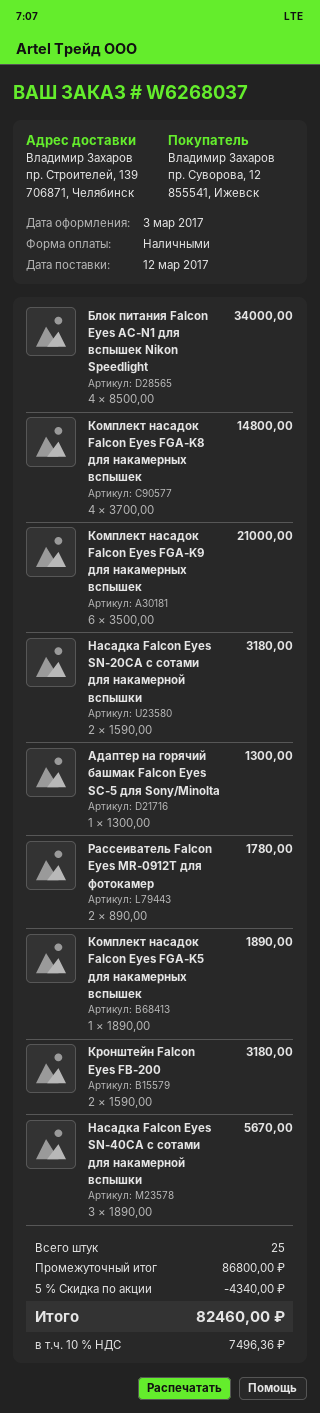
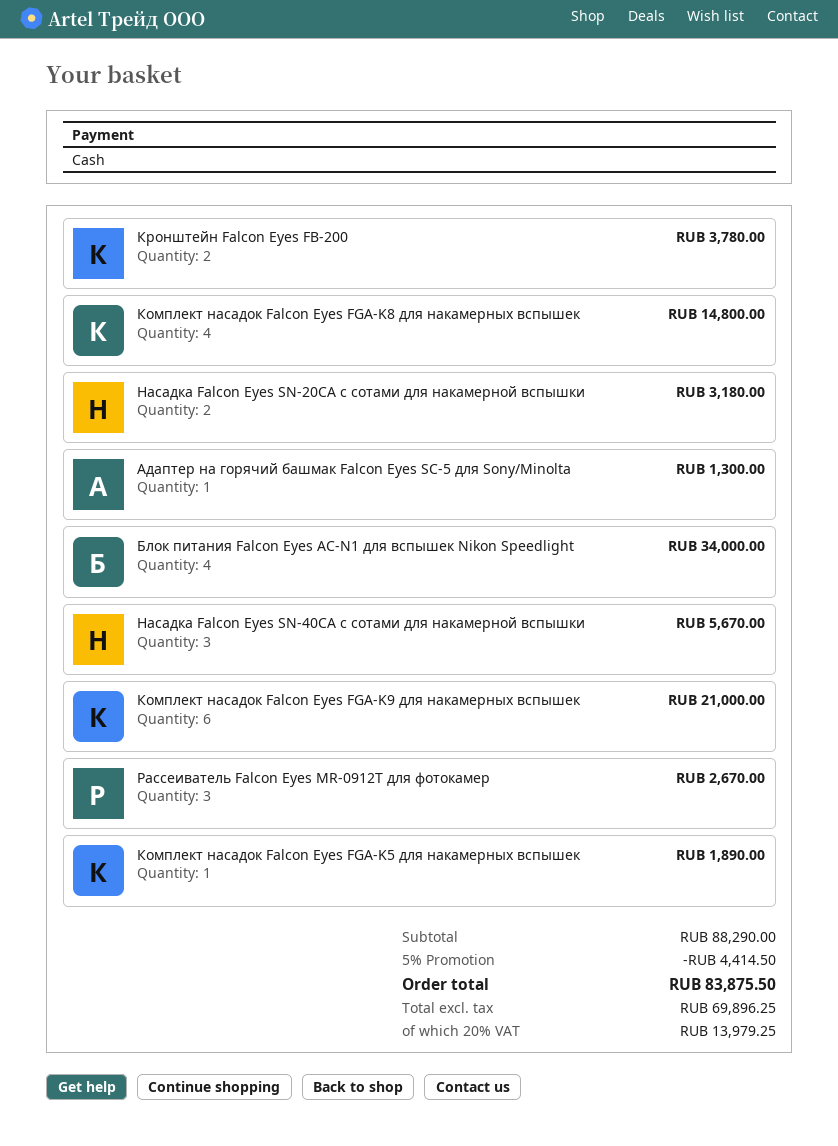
Рассеиватель Falcon Eyes MR-0912T для фотокамер: 2 for 1780.00 -> 3 for 2670.00
Кронштейн Falcon Eyes FB-200: 2 for 3180.00 -> 2 for 3780.00
subtotal: 86800.00 -> 88290.00
discount: 5% = 4340.00 -> 5% = 4414.50
tax: 10% = 7496.36 -> 20% = 13979.25
total: 82460.00 -> 83875.50

